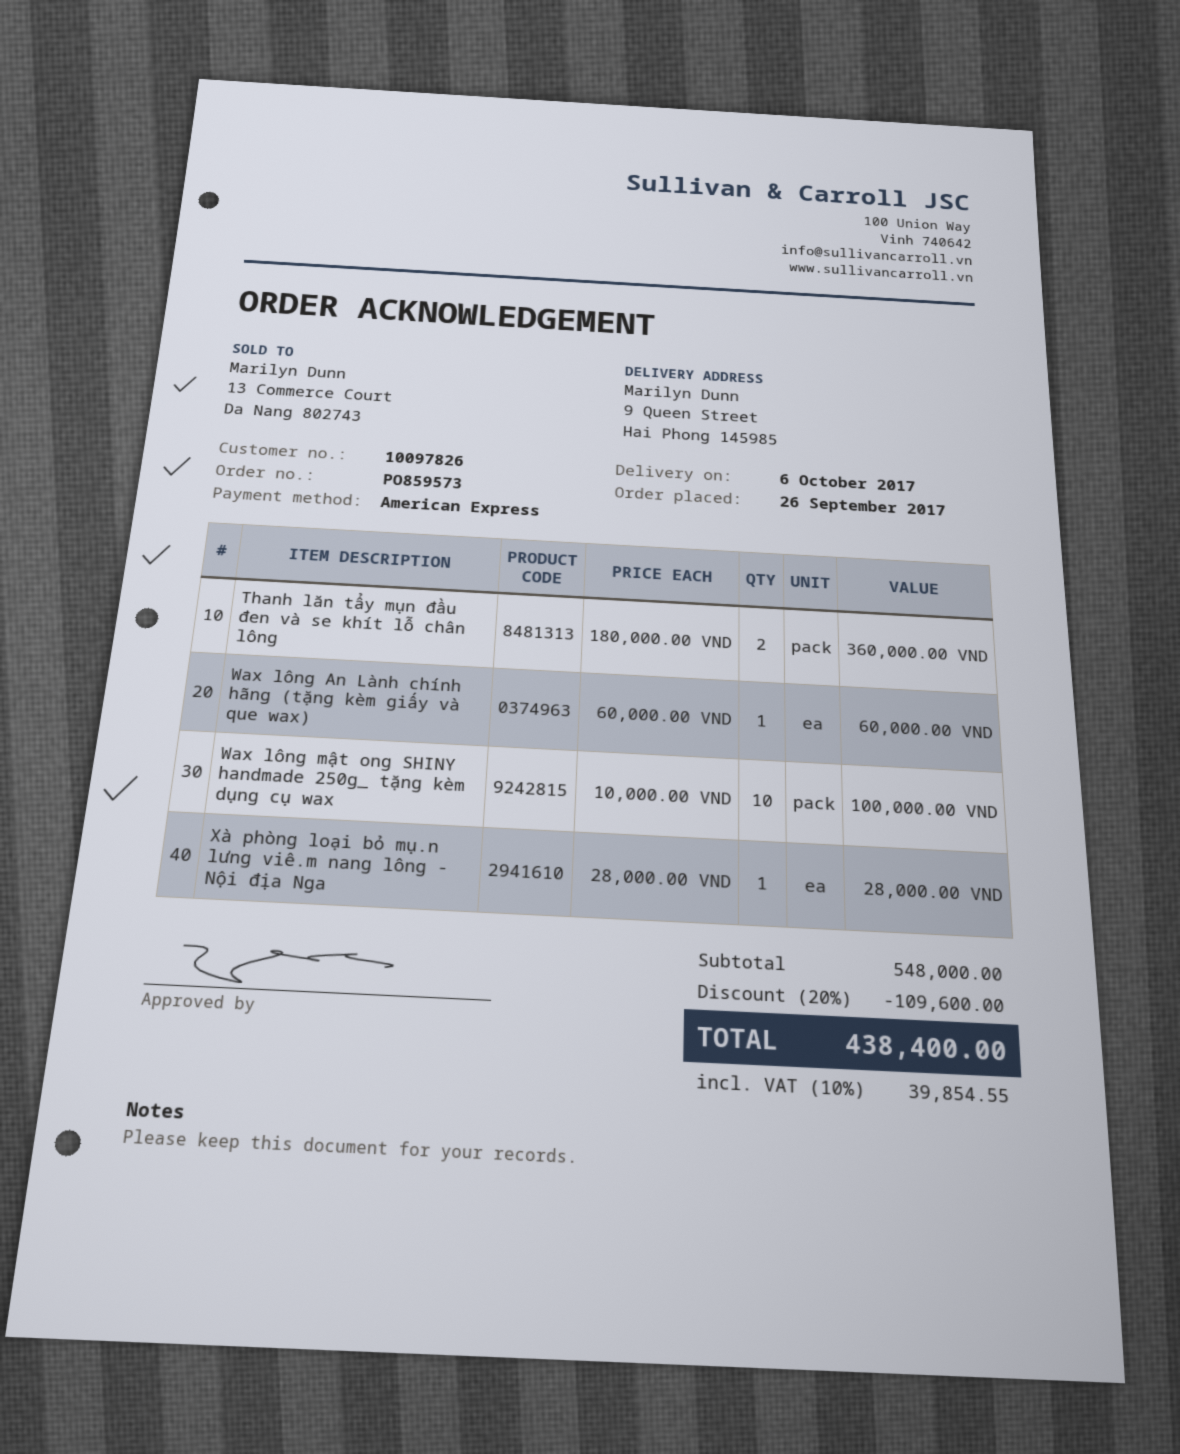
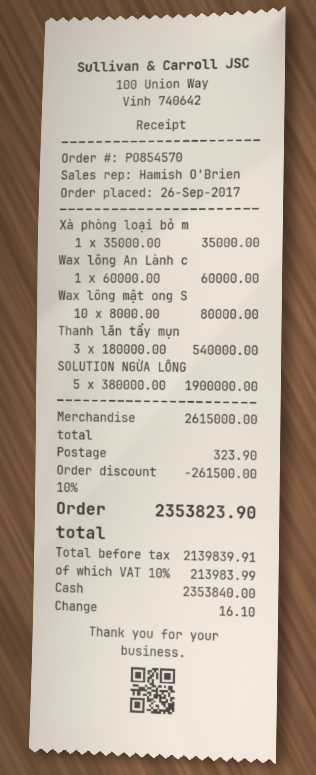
order number: PO859573 -> PO854570
payment method: American Express -> cash
Thanh lăn tẩy mụn đầu đen và se khít lỗ chân lông: 2 x 180000.00 = 360000.00 -> 3 x 180000.00 = 540000.00
Wax lông mật ong SHINY handmade 250g_ tặng kèm dụng cụ wax: 10 x 10000.00 = 100000.00 -> 10 x 8000.00 = 80000.00
Xà phòng loại bỏ mụ.n lưng viê.m nang lông - Nội địa Nga: 1 x 28000.00 = 28000.00 -> 1 x 35000.00 = 35000.00
SOLUTION NGỪA LÔNG: none -> 5 x 380000.00 = 1900000.00
subtotal: 548000.00 -> 2615000.00
discount: 20% = 109600.00 -> 10% = 261500.00
shipping: none -> 323.90
tax: 10% = 39854.55 -> 10% = 213983.99
total: 438400.00 -> 2353823.90

